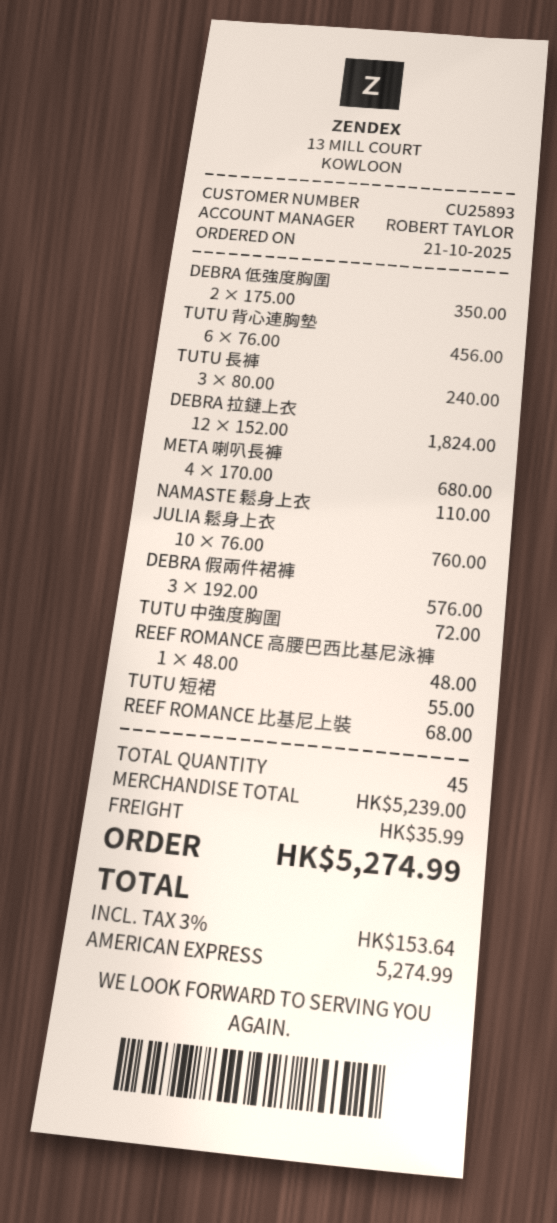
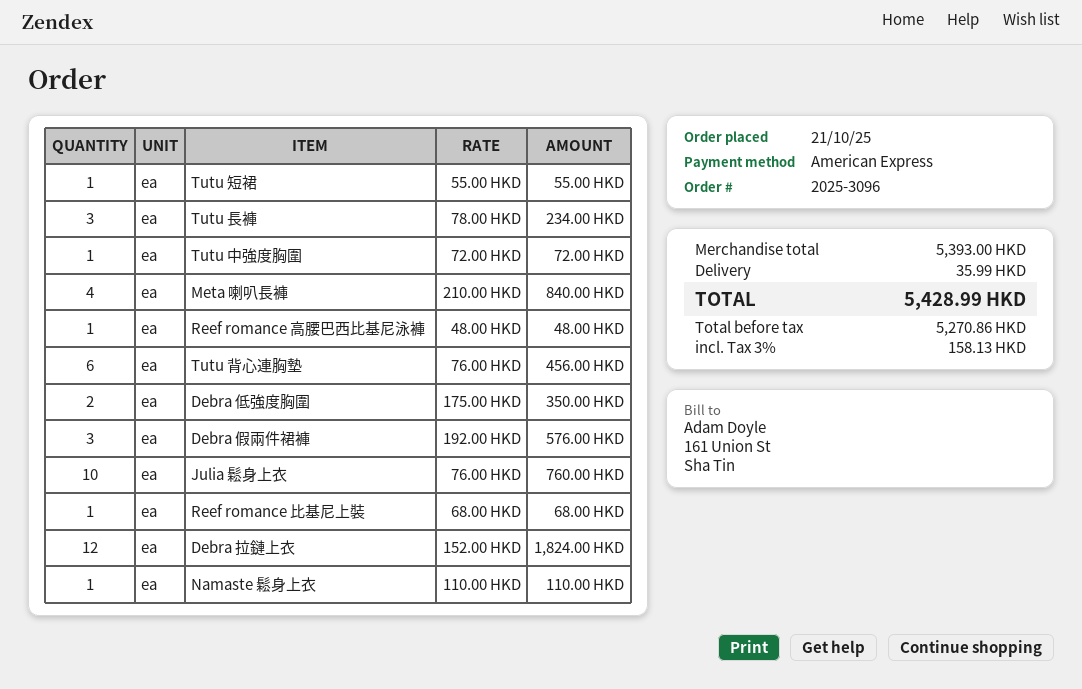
TUTU 長褲: 3 x 80.00 = 240.00 -> 3 x 78.00 = 234.00
META 喇叭長褲: 4 x 170.00 = 680.00 -> 4 x 210.00 = 840.00
subtotal: 5239.00 -> 5393.00
tax: 3% = 153.64 -> 3% = 158.13
total: 5274.99 -> 5428.99

